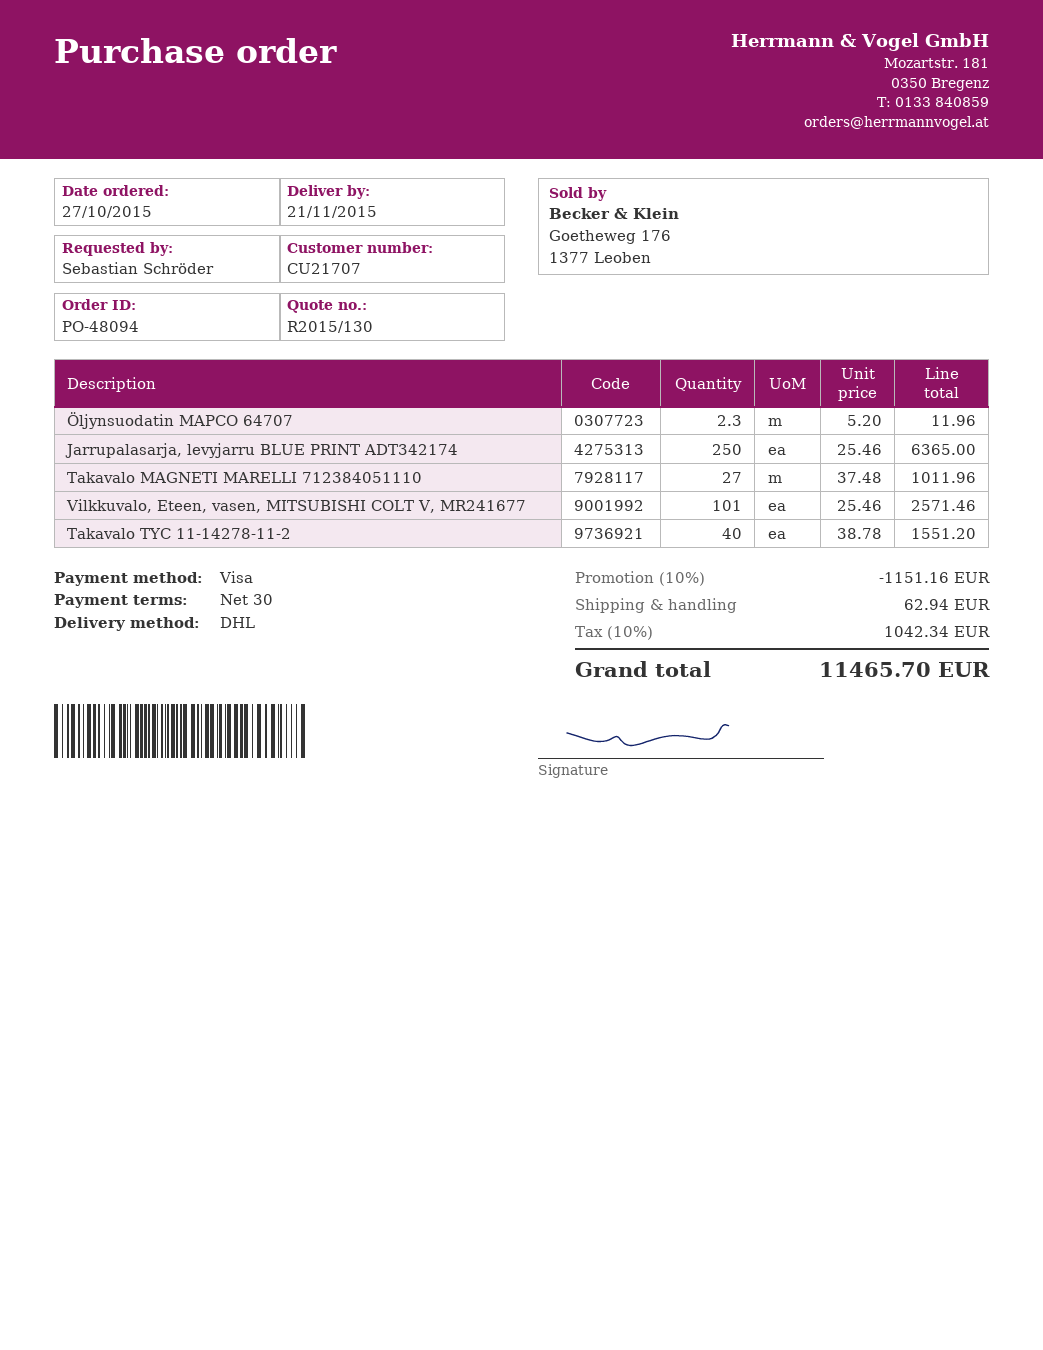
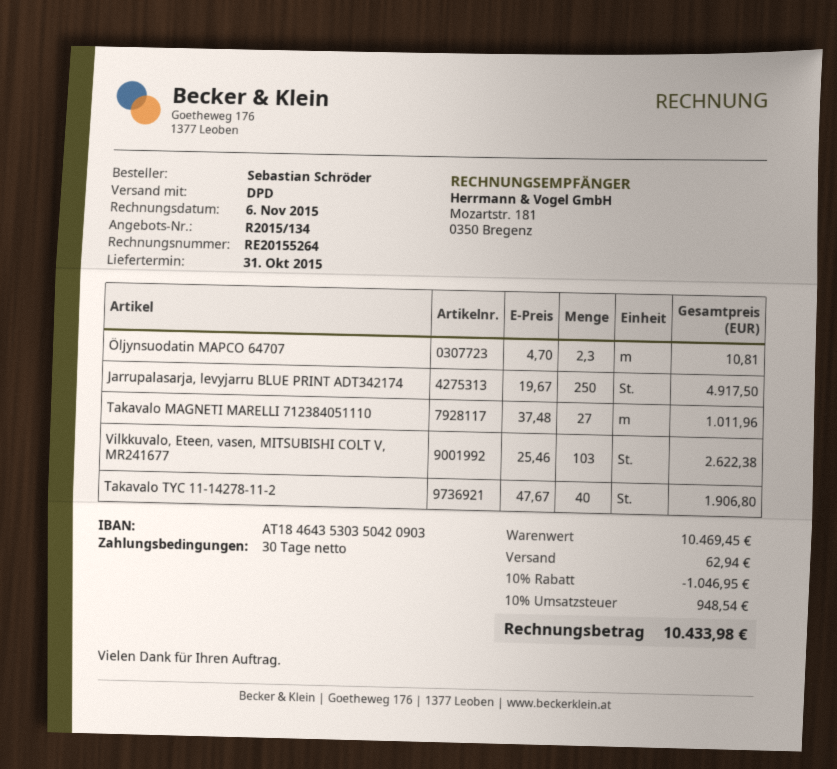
quote number: R2015/130 -> R2015/134
delivery date: 2015-11-21 -> 2015-10-31
shipping method: DHL -> DPD
Öljynsuodatin MAPCO 64707: 2.3 x 5.20 = 11.96 -> 2.3 x 4.70 = 10.81
Jarrupalasarja, levyjarru BLUE PRINT ADT342174: 250 x 25.46 = 6365.00 -> 250 x 19.67 = 4917.50
Vilkkuvalo, Eteen, vasen, MITSUBISHI COLT V, MR241677: 101 x 25.46 = 2571.46 -> 103 x 25.46 = 2622.38
Takavalo TYC 11-14278-11-2: 40 x 38.78 = 1551.20 -> 40 x 47.67 = 1906.80
discount: 10% = 1151.16 -> 10% = 1046.95
tax: 10% = 1042.34 -> 10% = 948.54
total: 11465.70 -> 10433.98

